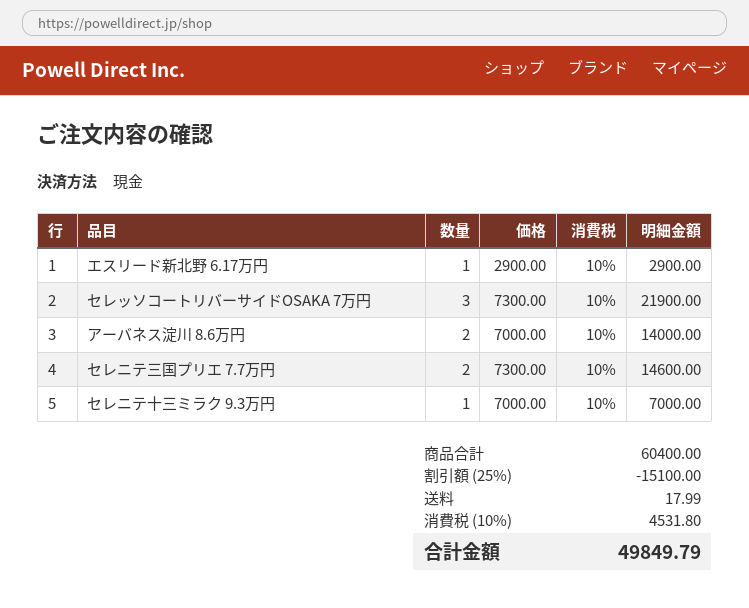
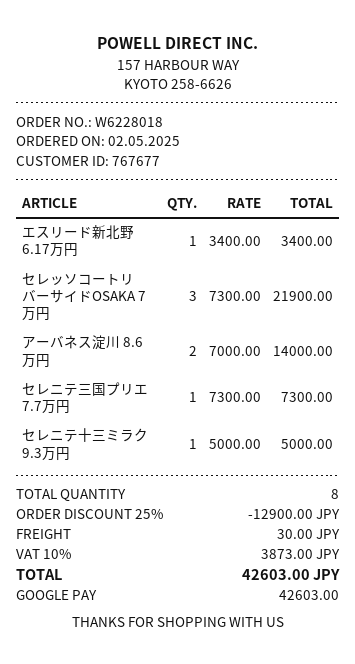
payment method: cash -> Google Pay
エスリード新北野 6.17万円: 1 x 2900.00 = 2900.00 -> 1 x 3400.00 = 3400.00
セレニテ三国プリエ 7.7万円: 2 x 7300.00 = 14600.00 -> 1 x 7300.00 = 7300.00
セレニテ十三ミラク 9.3万円: 1 x 7000.00 = 7000.00 -> 1 x 5000.00 = 5000.00
discount: 25% = 15100.00 -> 25% = 12900.00
shipping: 17.99 -> 30.00
tax: 10% = 4531.80 -> 10% = 3873.00
total: 49849.79 -> 42603.00

